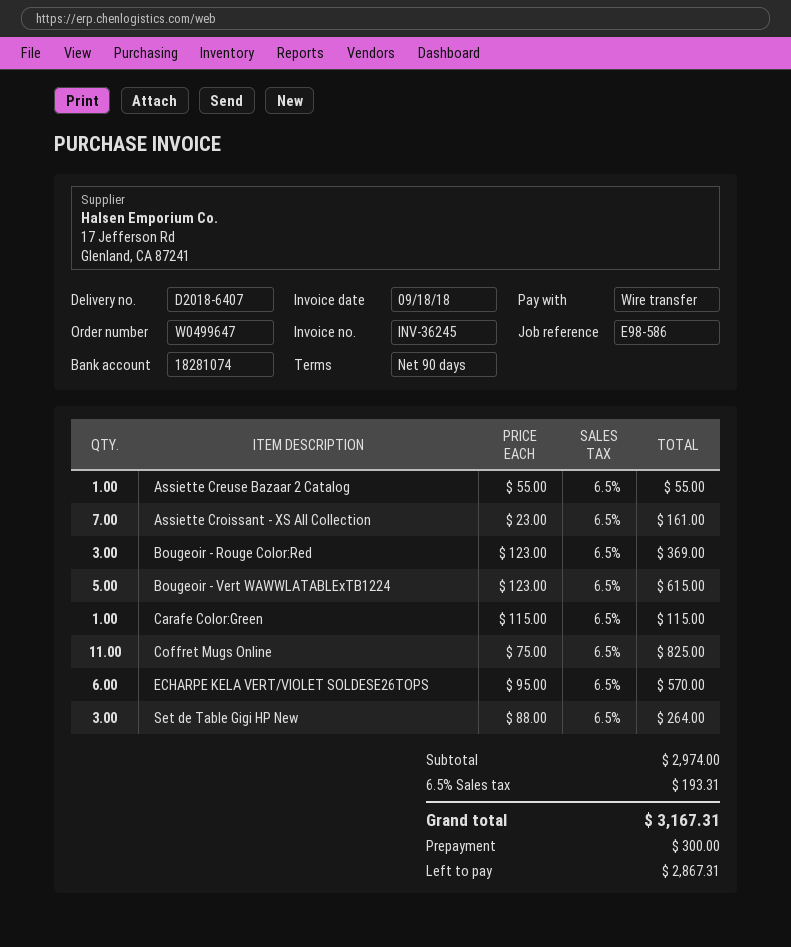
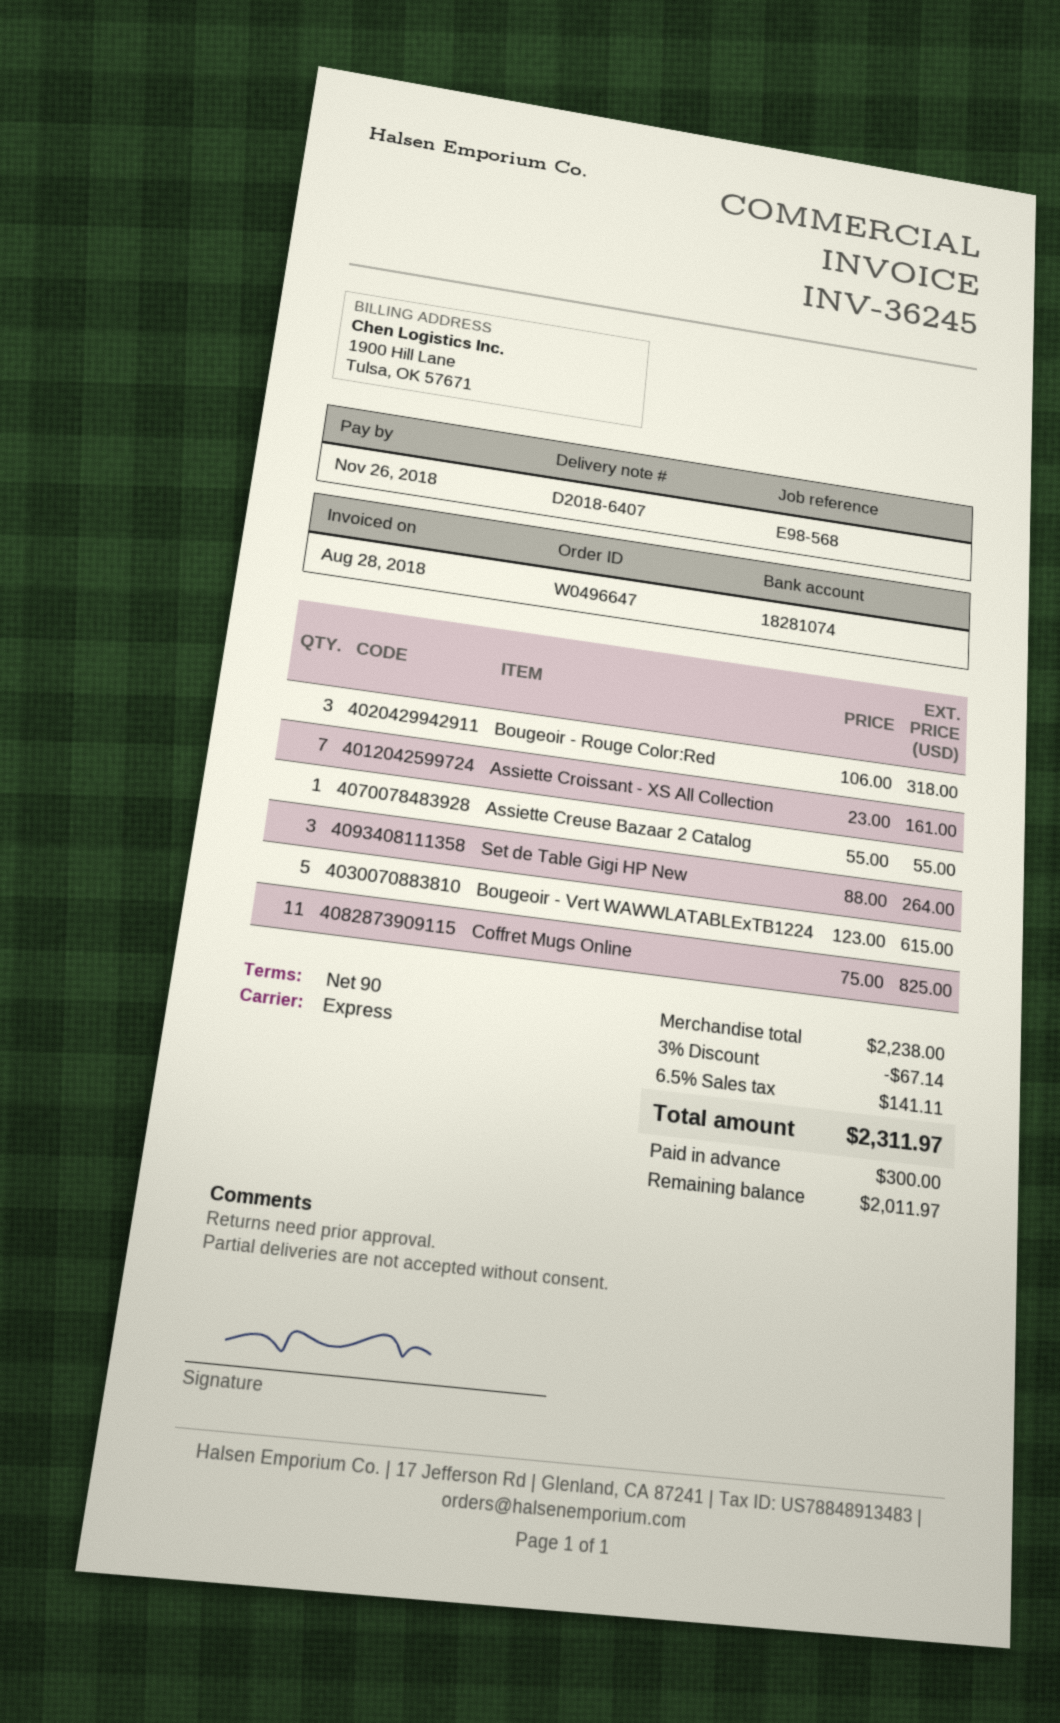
order number: W0499647 -> W0496647
invoice date: 2018-09-18 -> 2018-08-28
reference: E98-586 -> E98-568
Bougeoir - Rouge Color:Red: 3 x 123.00 = 369.00 -> 3 x 106.00 = 318.00
Carafe Color:Green: 1 x 115.00 = 115.00 -> none
ECHARPE KELA VERT/VIOLET SOLDESE26TOPS: 6 x 95.00 = 570.00 -> none
subtotal: 2974.00 -> 2238.00
discount: none -> 3% = 67.14
tax: 6.5% = 193.31 -> 6.5% = 141.11
total: 3167.31 -> 2311.97
balance: 2867.31 -> 2011.97

